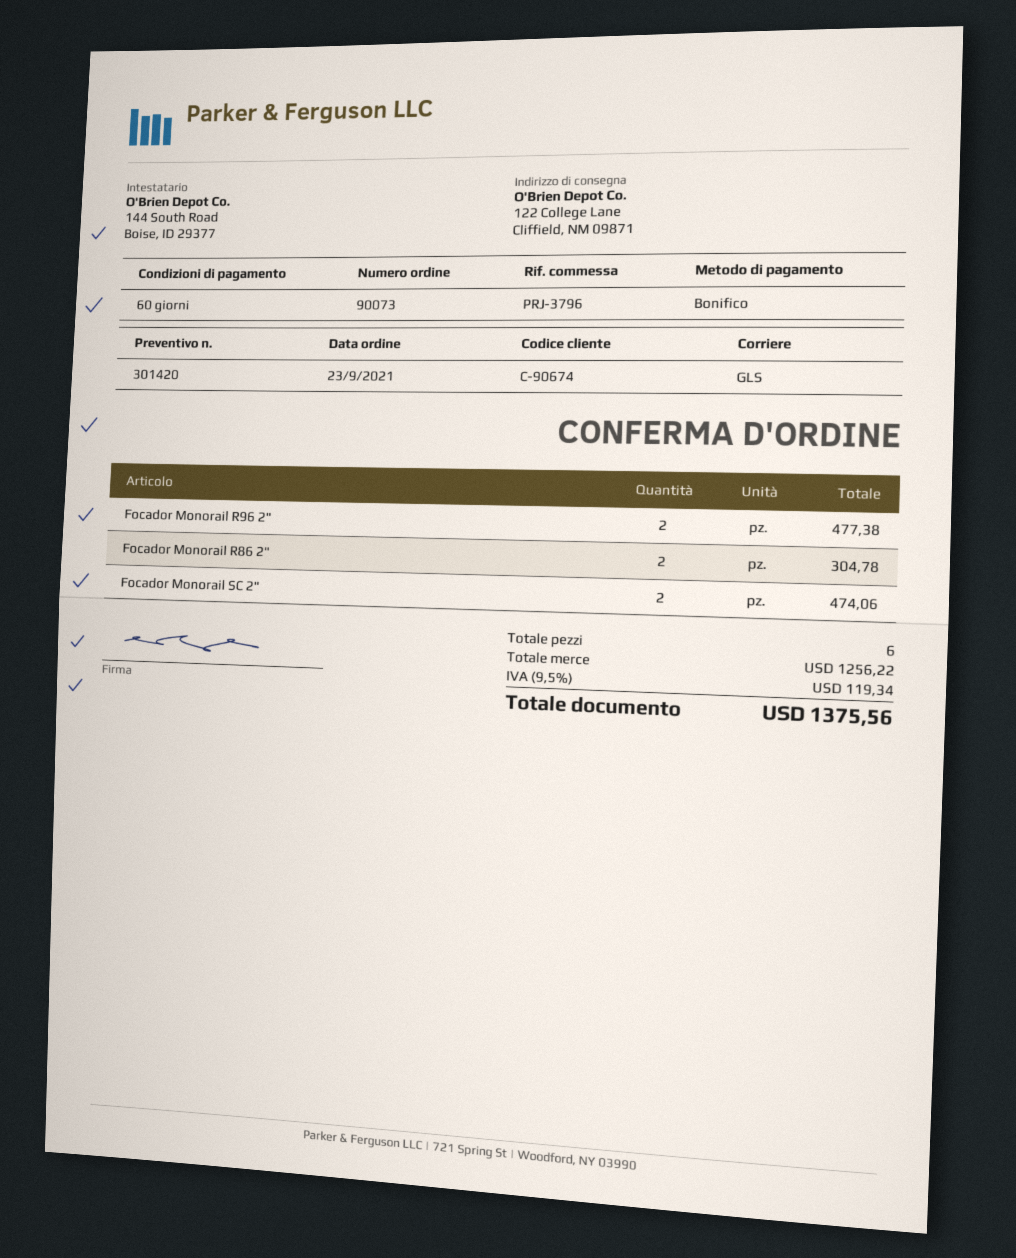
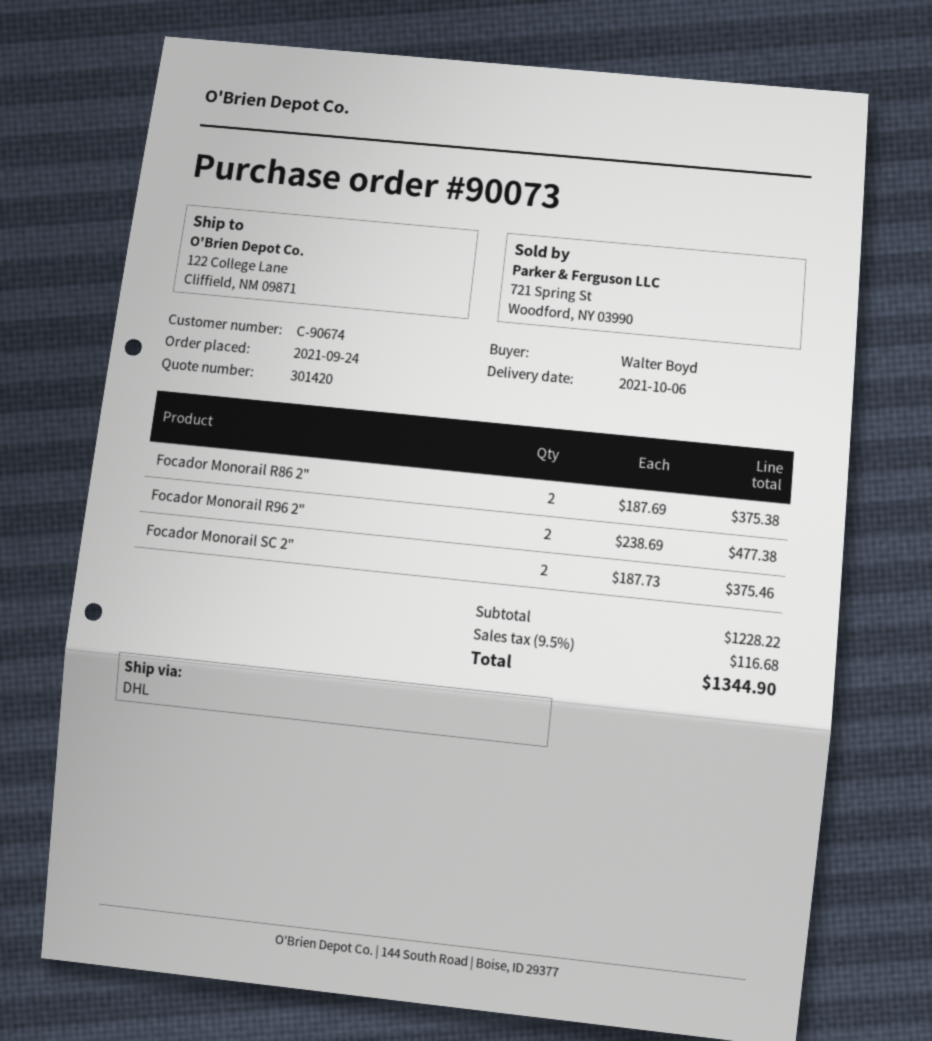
order date: 2021-09-23 -> 2021-09-24
shipping method: GLS -> DHL
Focador Monorail R86 2": 2 for 304.78 -> 2 for 375.38
Focador Monorail SC 2": 2 for 474.06 -> 2 for 375.46
subtotal: 1256.22 -> 1228.22
tax: 9.5% = 119.34 -> 9.5% = 116.68
total: 1375.56 -> 1344.90

